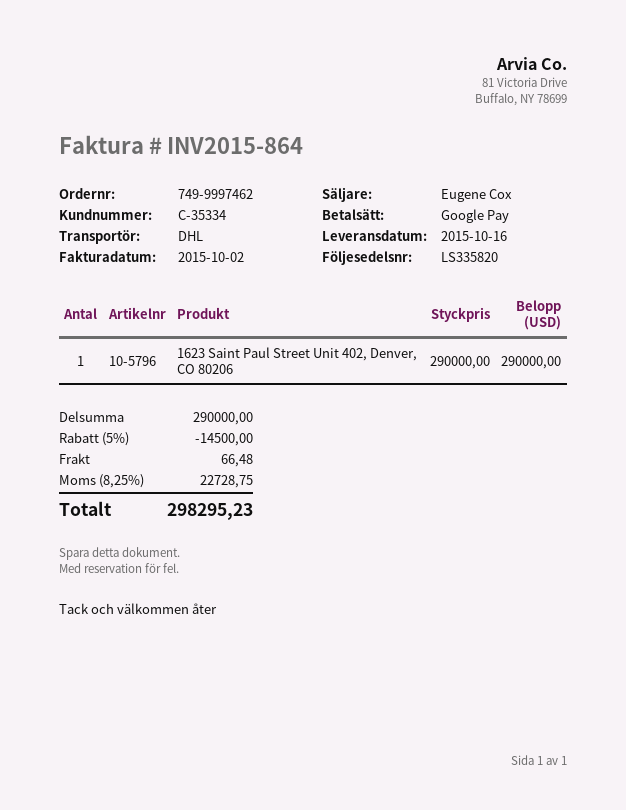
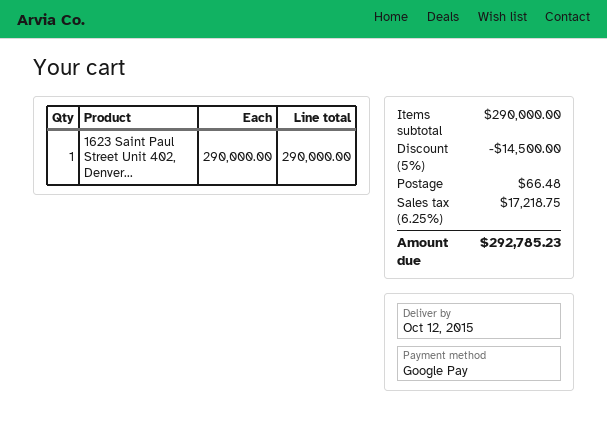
delivery date: 2015-10-16 -> 2015-10-12
tax: 8.25% = 22728.75 -> 6.25% = 17218.75
total: 298295.23 -> 292785.23

